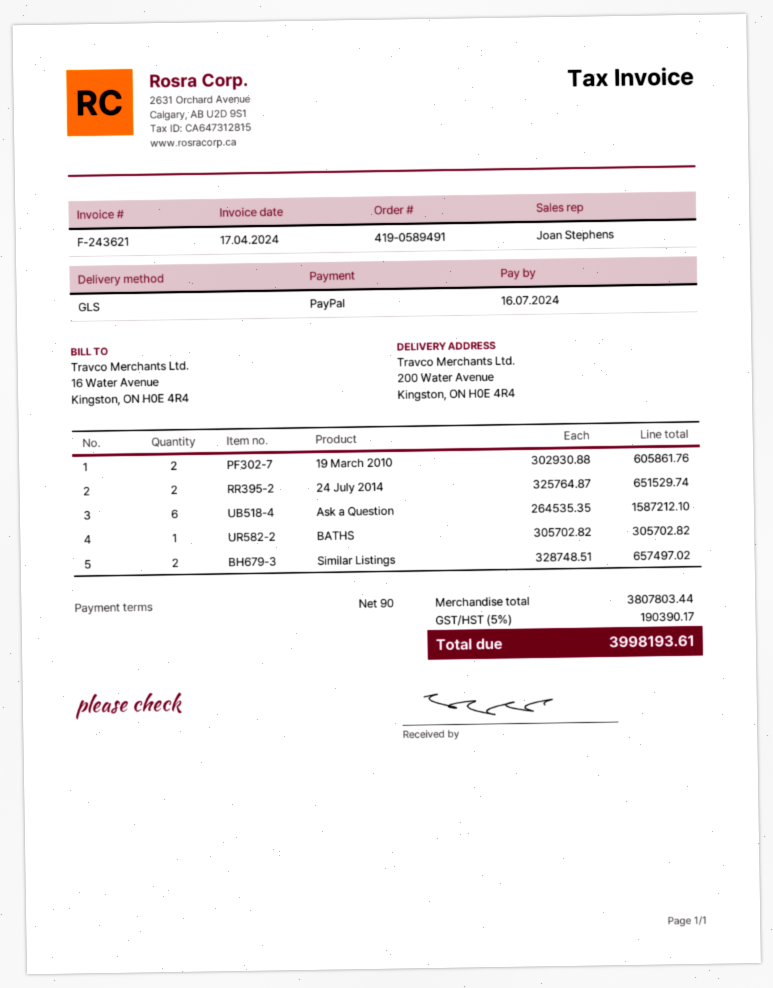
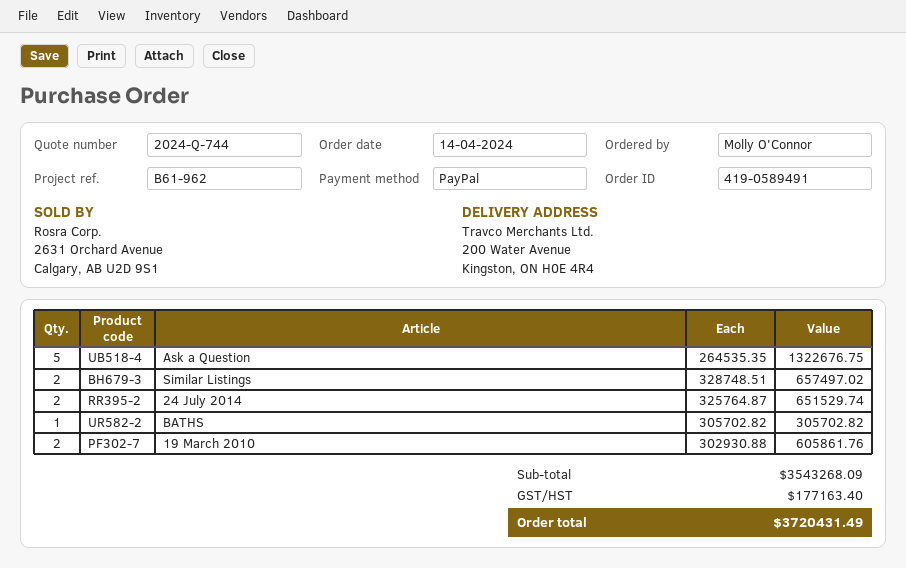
Ask a Question: 6 x 264535.35 = 1587212.10 -> 5 x 264535.35 = 1322676.75
subtotal: 3807803.44 -> 3543268.09
tax: 190390.17 -> 177163.40
total: 3998193.61 -> 3720431.49

